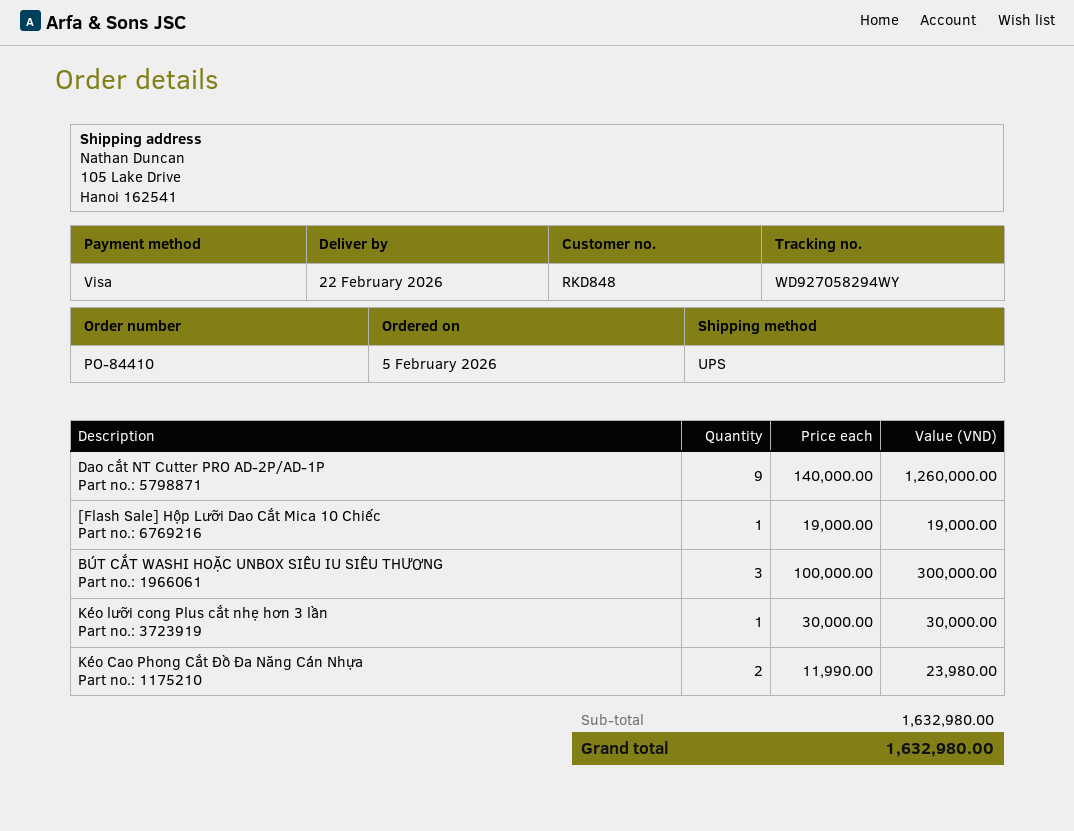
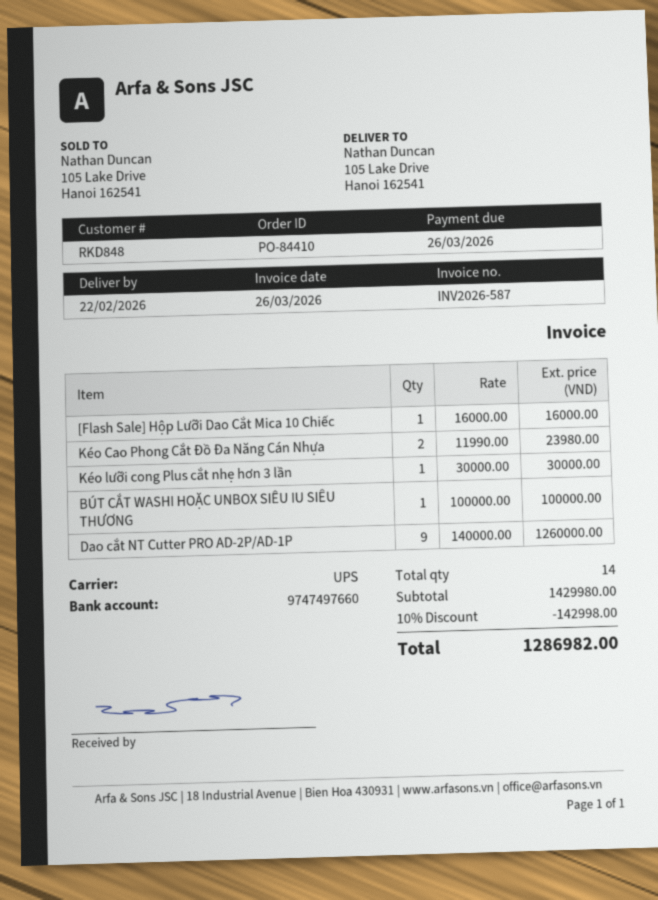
[Flash Sale] Hộp Lưỡi Dao Cắt Mica 10 Chiếc: 1 x 19000.00 = 19000.00 -> 1 x 16000.00 = 16000.00
BÚT CẮT WASHI HOẶC UNBOX SIÊU IU SIÊU THƯƠNG: 3 x 100000.00 = 300000.00 -> 1 x 100000.00 = 100000.00
subtotal: 1632980.00 -> 1429980.00
discount: none -> 10% = 142998.00
total: 1632980.00 -> 1286982.00

